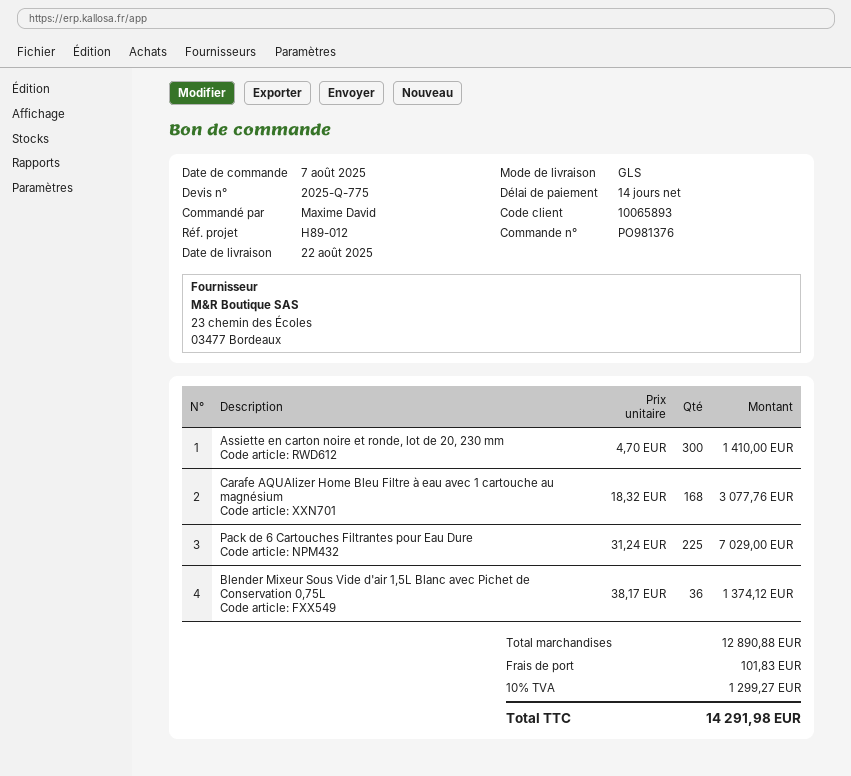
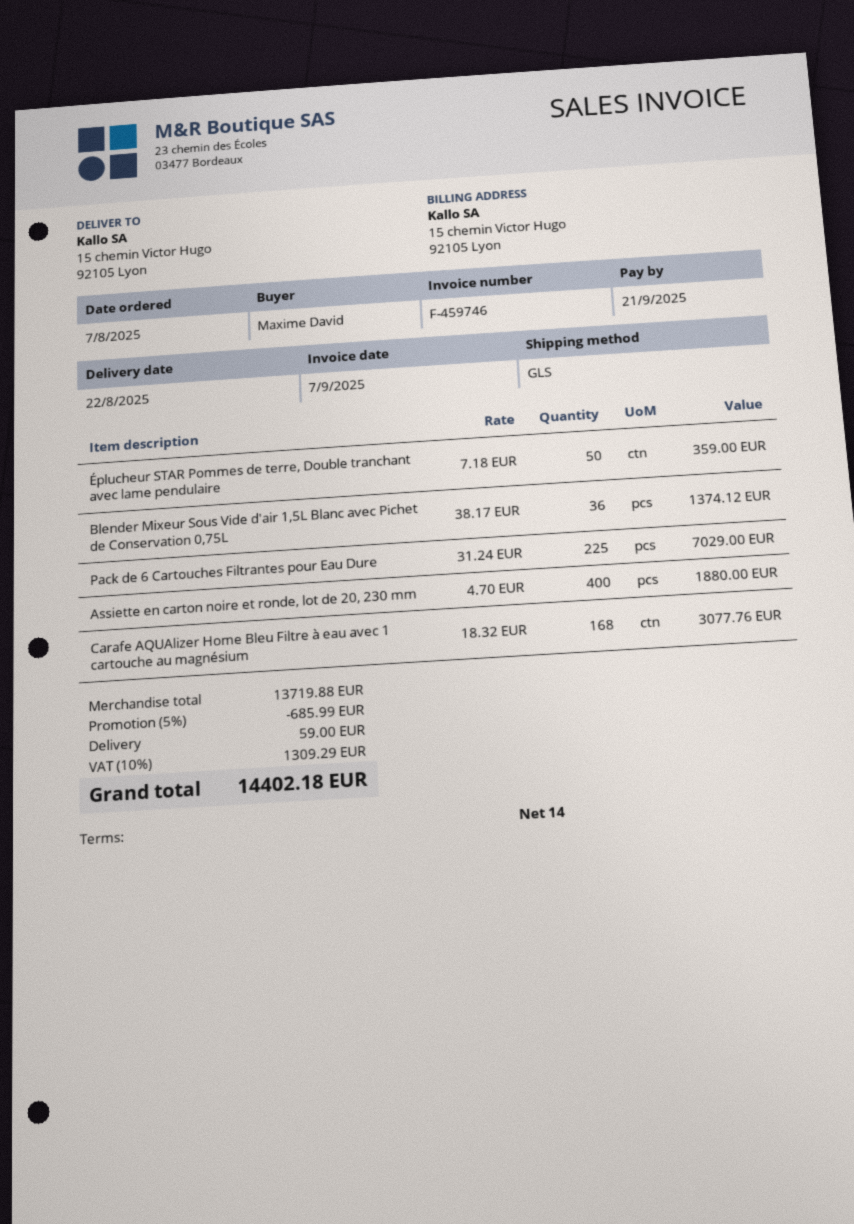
Assiette en carton noire et ronde, lot de 20, 230 mm: 300 x 4.70 = 1410.00 -> 400 x 4.70 = 1880.00
Éplucheur STAR Pommes de terre, Double tranchant avec lame pendulaire: none -> 50 x 7.18 = 359.00
subtotal: 12890.88 -> 13719.88
discount: none -> 5% = 685.99
shipping: 101.83 -> 59.00
tax: 10% = 1299.27 -> 10% = 1309.29
total: 14291.98 -> 14402.18

